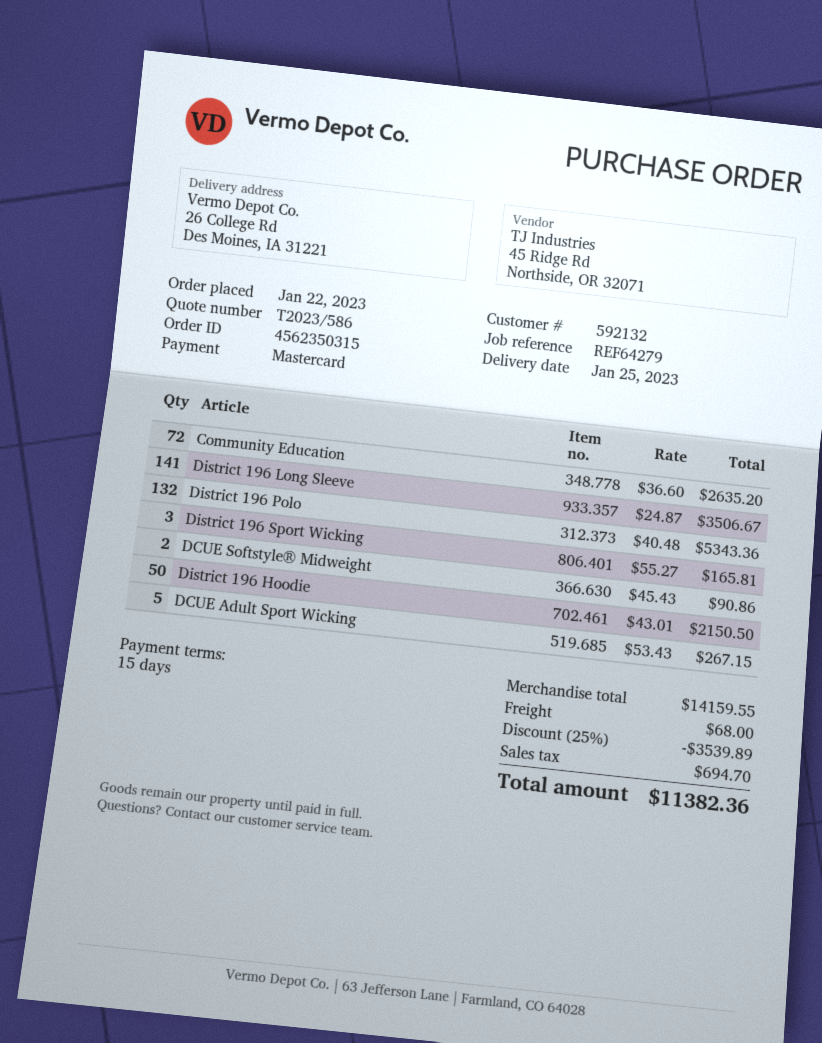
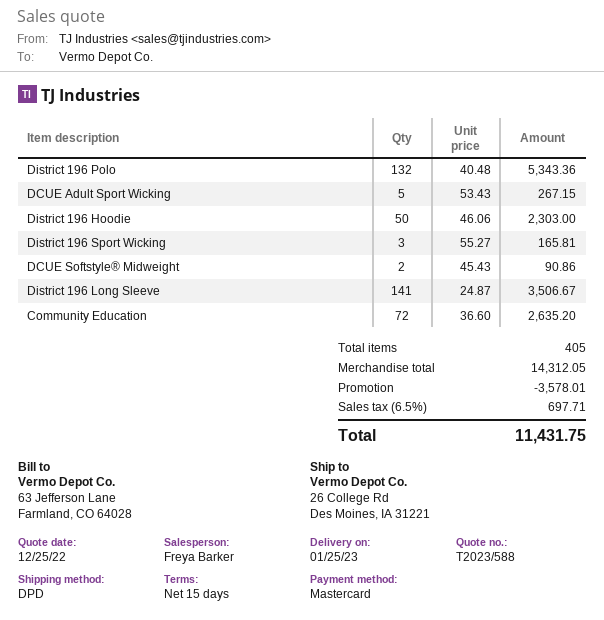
quote number: T2023/586 -> T2023/588
District 196 Hoodie: 50 x 43.01 = 2150.50 -> 50 x 46.06 = 2303.00
subtotal: 14159.55 -> 14312.05
discount: 3539.89 -> 3578.01
shipping: 68.00 -> none
tax: 694.70 -> 697.71
total: 11382.36 -> 11431.75

